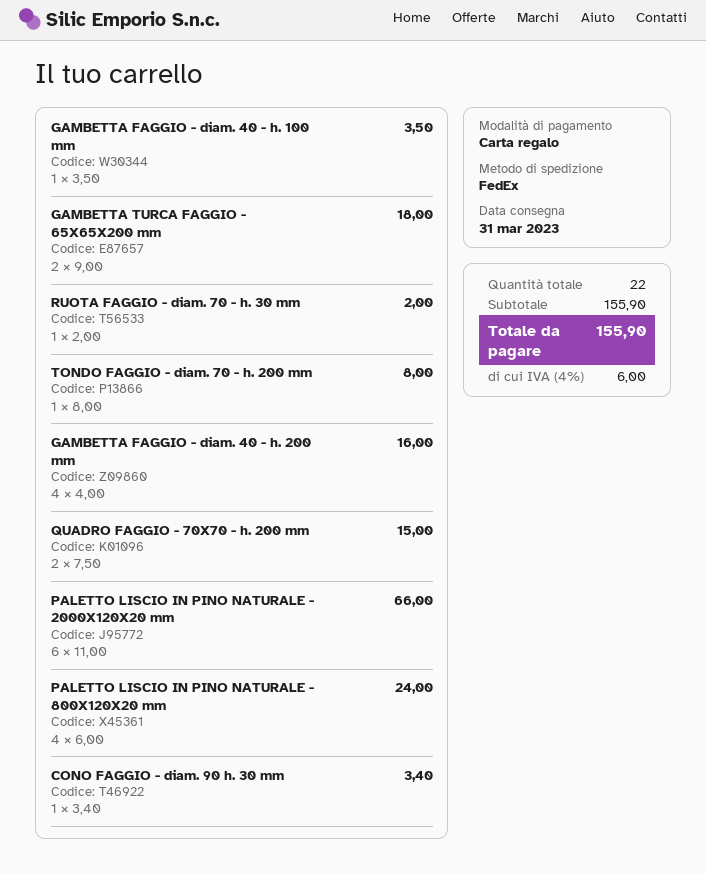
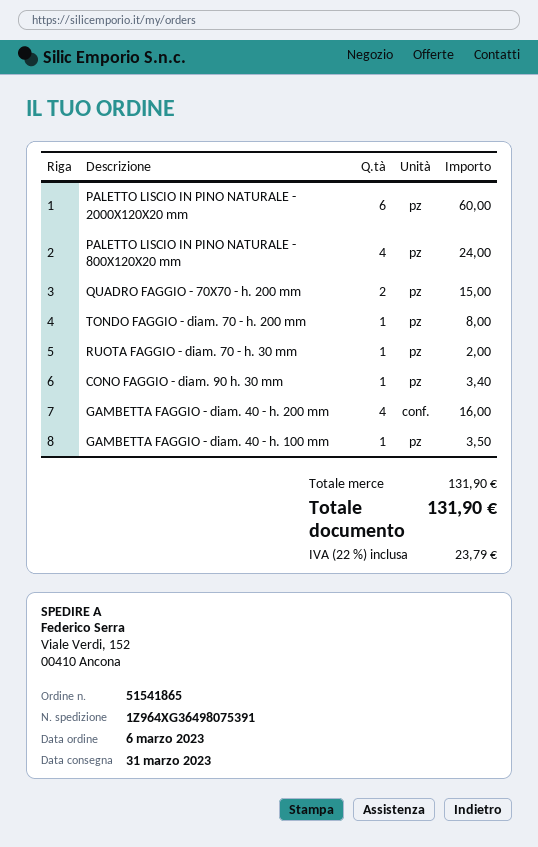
GAMBETTA TURCA FAGGIO - 65X65X200 mm: 2 for 18.00 -> none
PALETTO LISCIO IN PINO NATURALE - 2000X120X20 mm: 6 for 66.00 -> 6 for 60.00
subtotal: 155.90 -> 131.90
tax: 4% = 6.00 -> 22% = 23.79
total: 155.90 -> 131.90

